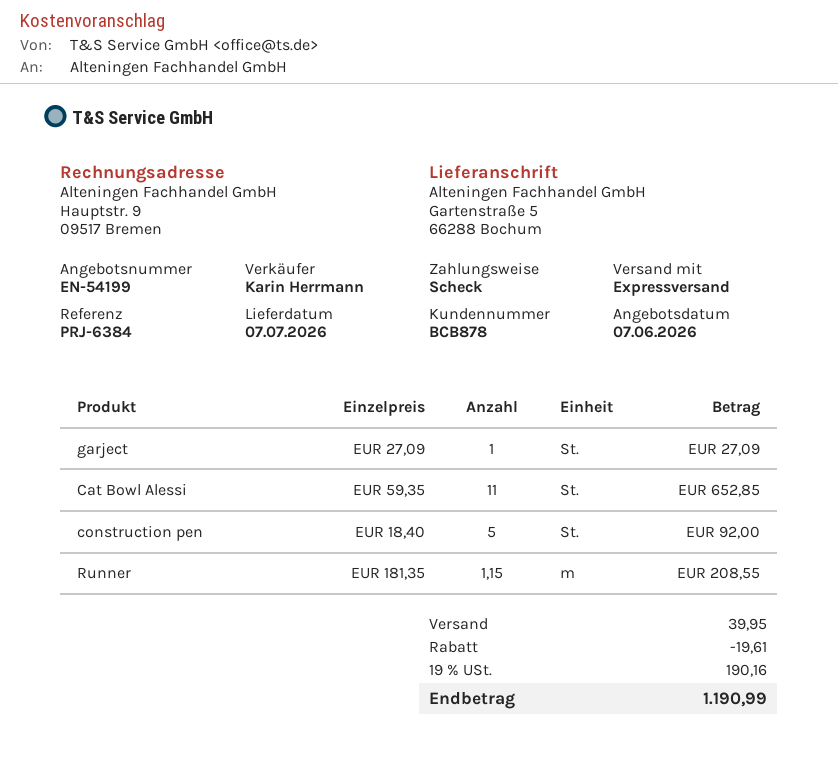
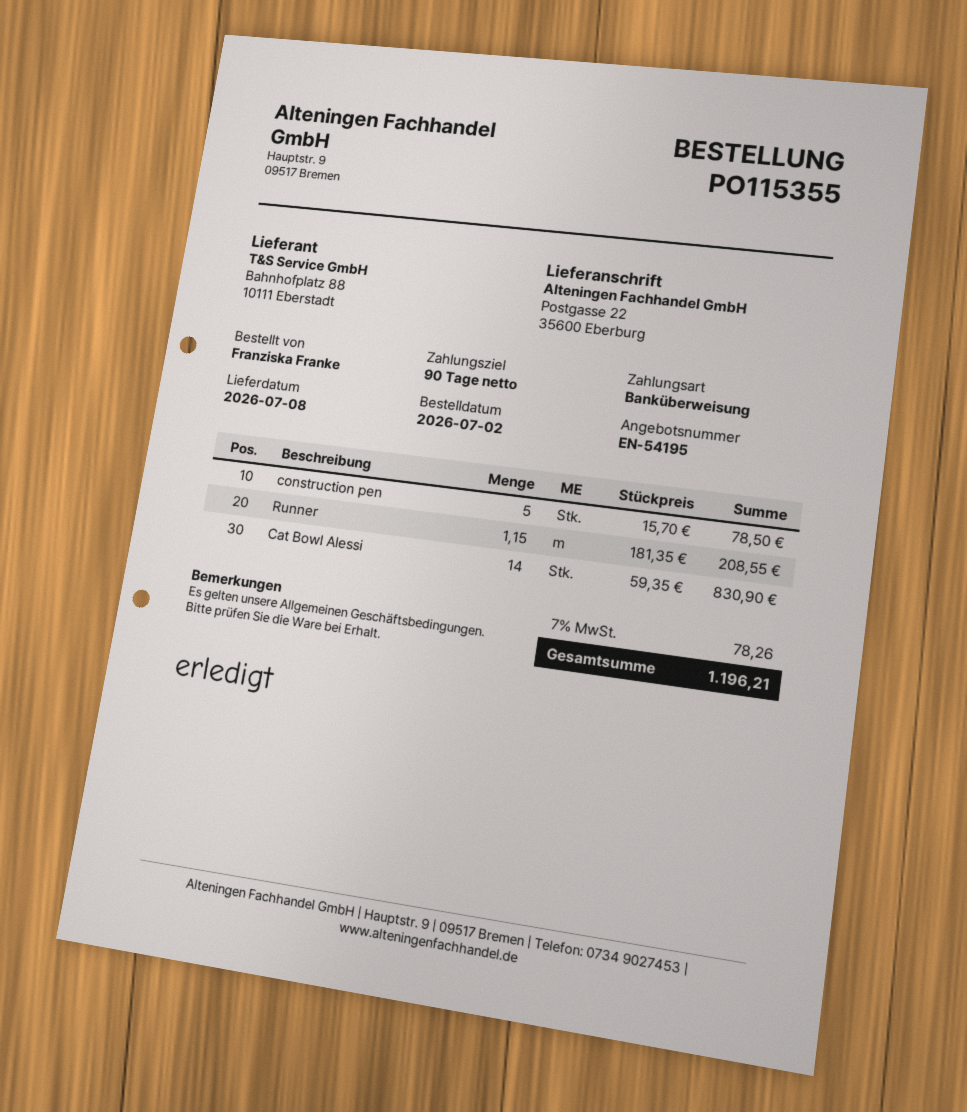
quote number: EN-54199 -> EN-54195
delivery date: 2026-07-07 -> 2026-07-08
payment method: cheque -> bank transfer
ship to: Gartenstraße 5, 66288 Bochum -> Postgasse 22, 35600 Eberburg
garject: 1 x 27.09 = 27.09 -> none
Cat Bowl Alessi: 11 x 59.35 = 652.85 -> 14 x 59.35 = 830.90
construction pen: 5 x 18.40 = 92.00 -> 5 x 15.70 = 78.50
discount: 19.61 -> none
shipping: 39.95 -> none
tax: 19% = 190.16 -> 7% = 78.26
total: 1190.99 -> 1196.21

